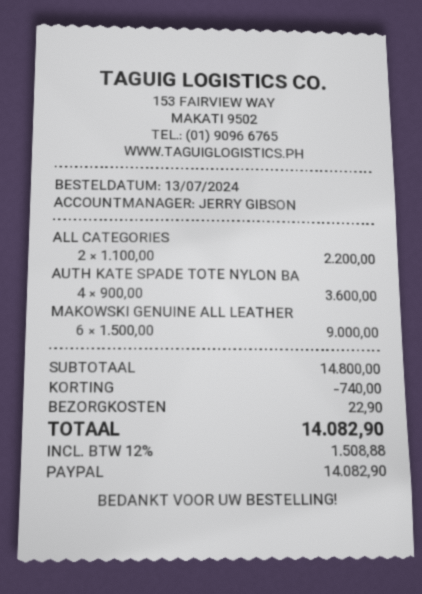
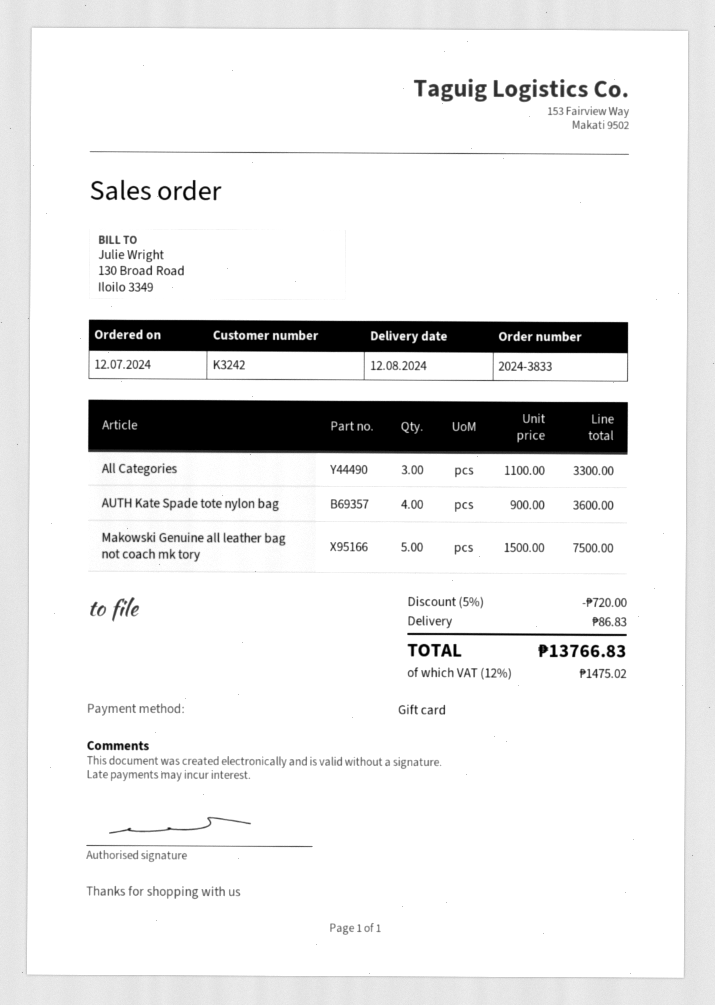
order date: 2024-07-13 -> 2024-07-12
payment method: PayPal -> gift card
ALL CATEGORIES: 2 x 1100.00 = 2200.00 -> 3 x 1100.00 = 3300.00
MAKOWSKI GENUINE ALL LEATHER: 6 x 1500.00 = 9000.00 -> 5 x 1500.00 = 7500.00
discount: 740.00 -> 720.00
shipping: 22.90 -> 86.83
tax: 12% = 1508.88 -> 12% = 1475.02
total: 14082.90 -> 13766.83

